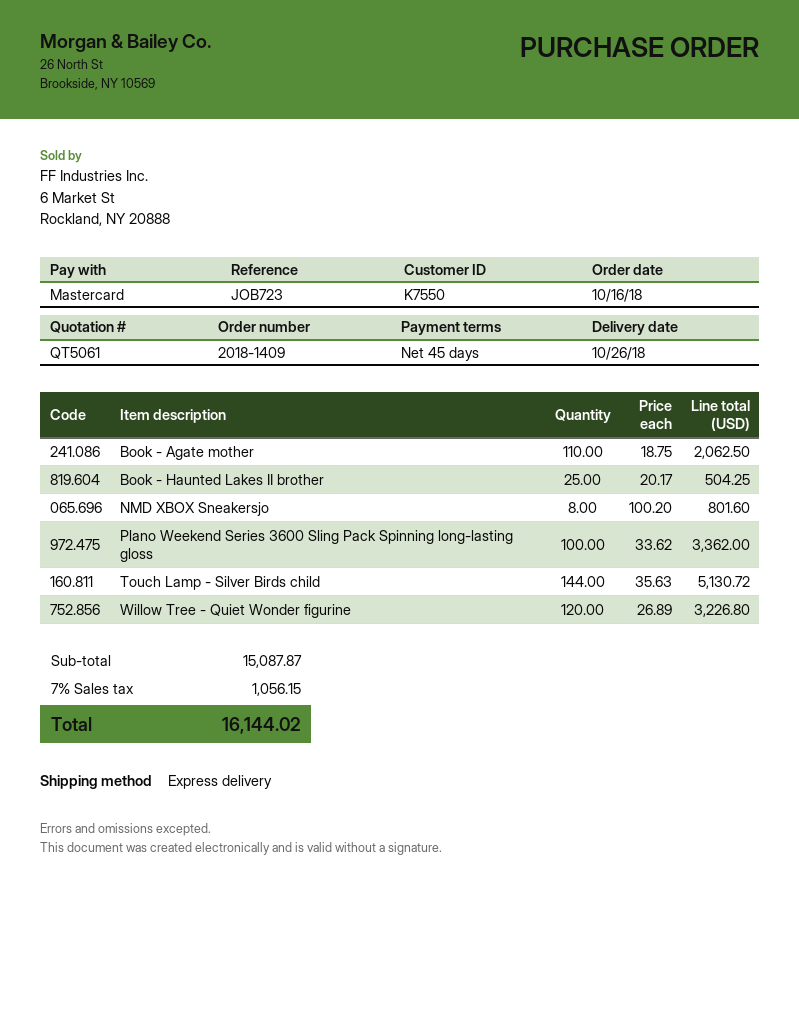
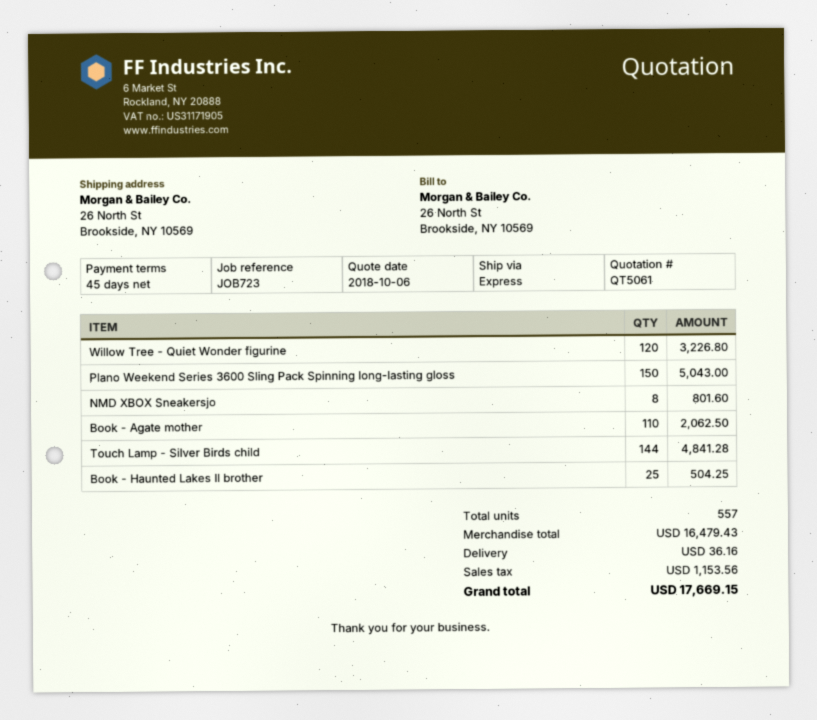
Plano Weekend Series 3600 Sling Pack Spinning long-lasting gloss: 100 for 3362.00 -> 150 for 5043.00
Touch Lamp - Silver Birds child: 144 for 5130.72 -> 144 for 4841.28
subtotal: 15087.87 -> 16479.43
shipping: none -> 36.16
tax: 1056.15 -> 1153.56
total: 16144.02 -> 17669.15

